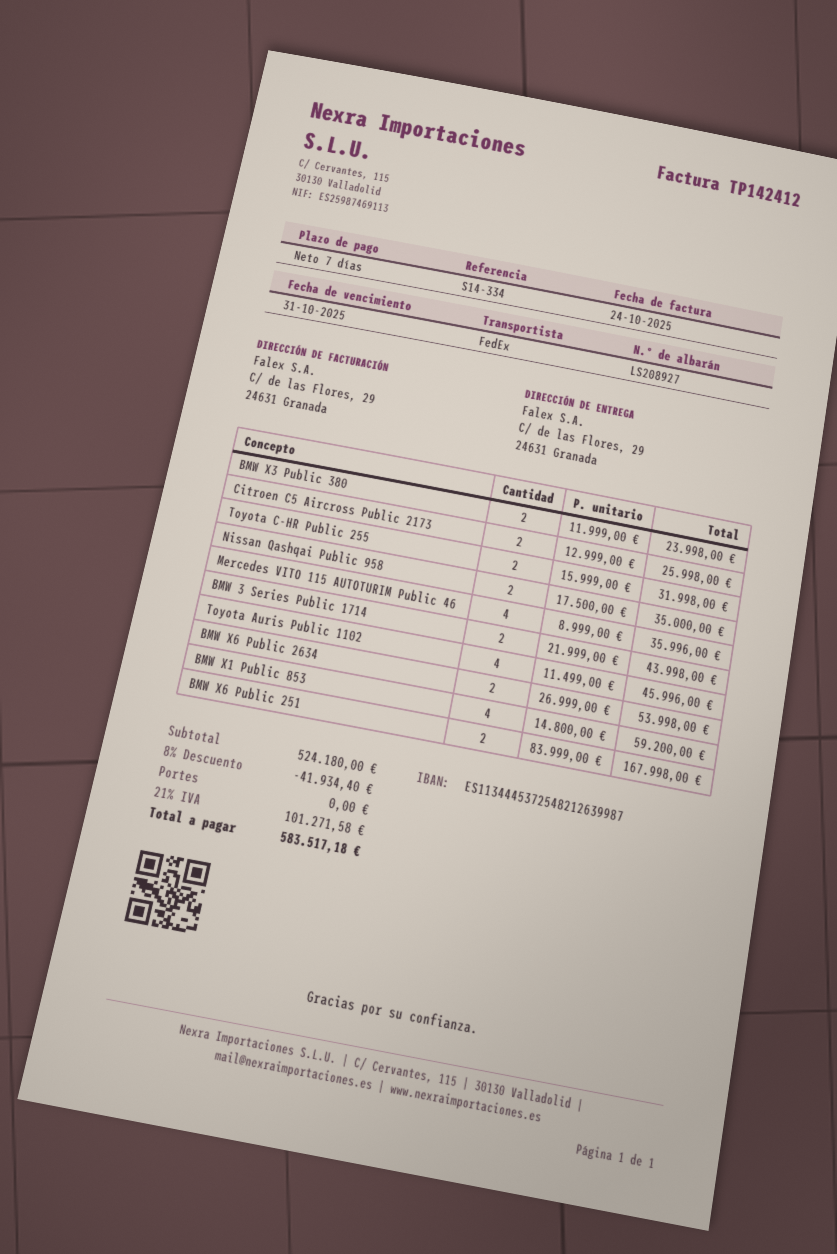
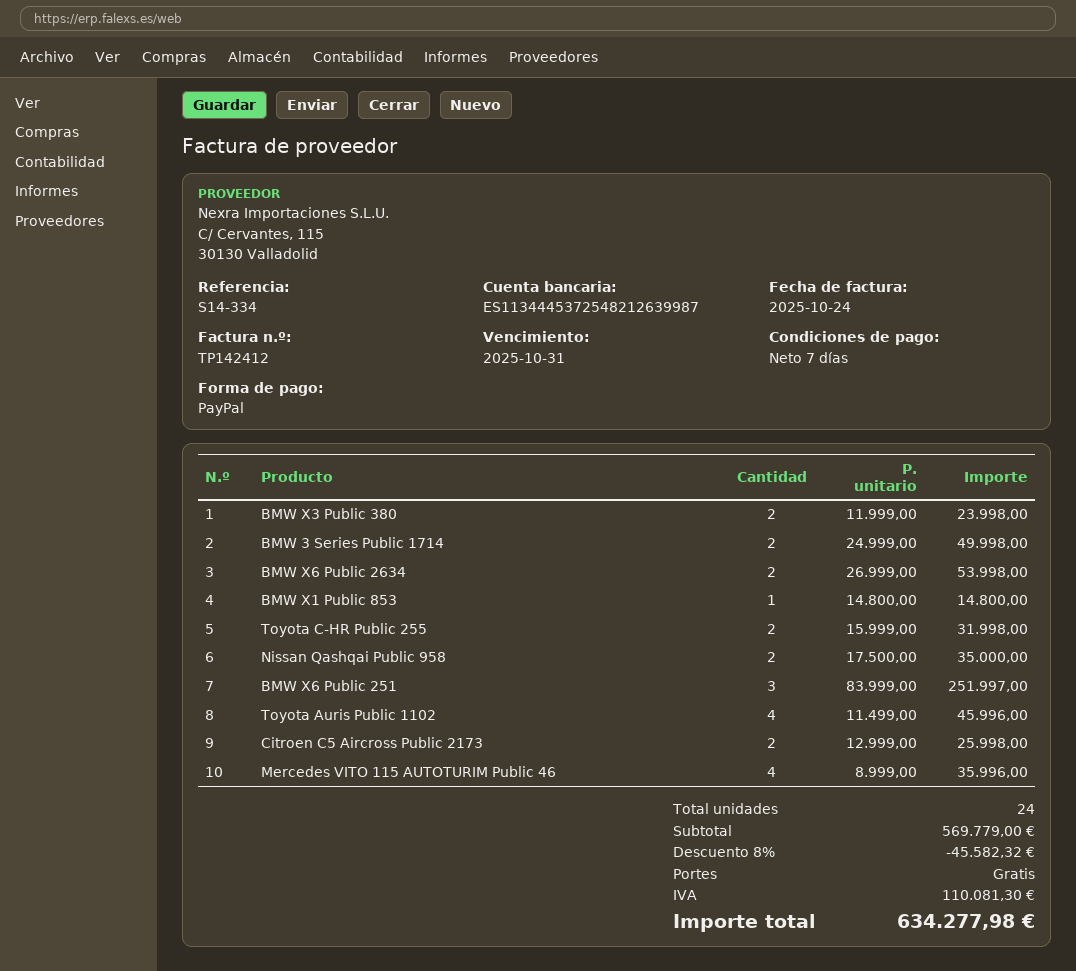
BMW 3 Series Public 1714: 2 x 21999.00 = 43998.00 -> 2 x 24999.00 = 49998.00
BMW X1 Public 853: 4 x 14800.00 = 59200.00 -> 1 x 14800.00 = 14800.00
BMW X6 Public 251: 2 x 83999.00 = 167998.00 -> 3 x 83999.00 = 251997.00
subtotal: 524180.00 -> 569779.00
discount: 8% = 41934.40 -> 8% = 45582.32
tax: 101271.58 -> 110081.30
total: 583517.18 -> 634277.98

